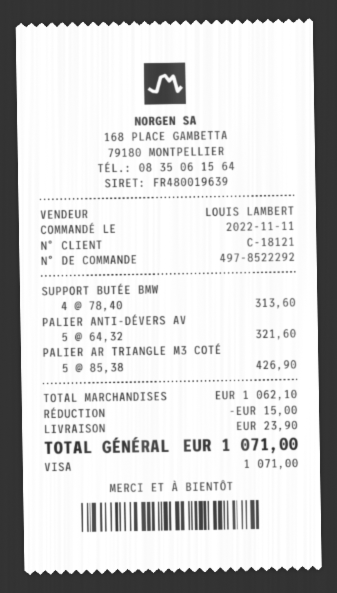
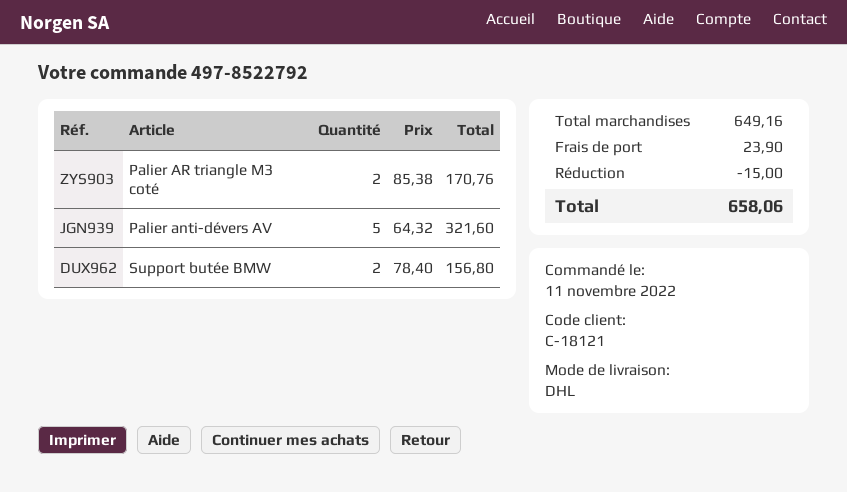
order number: 497-8522292 -> 497-8522792
SUPPORT BUTÉE BMW: 4 x 78.40 = 313.60 -> 2 x 78.40 = 156.80
PALIER AR TRIANGLE M3 COTÉ: 5 x 85.38 = 426.90 -> 2 x 85.38 = 170.76
subtotal: 1062.10 -> 649.16
total: 1071.00 -> 658.06

